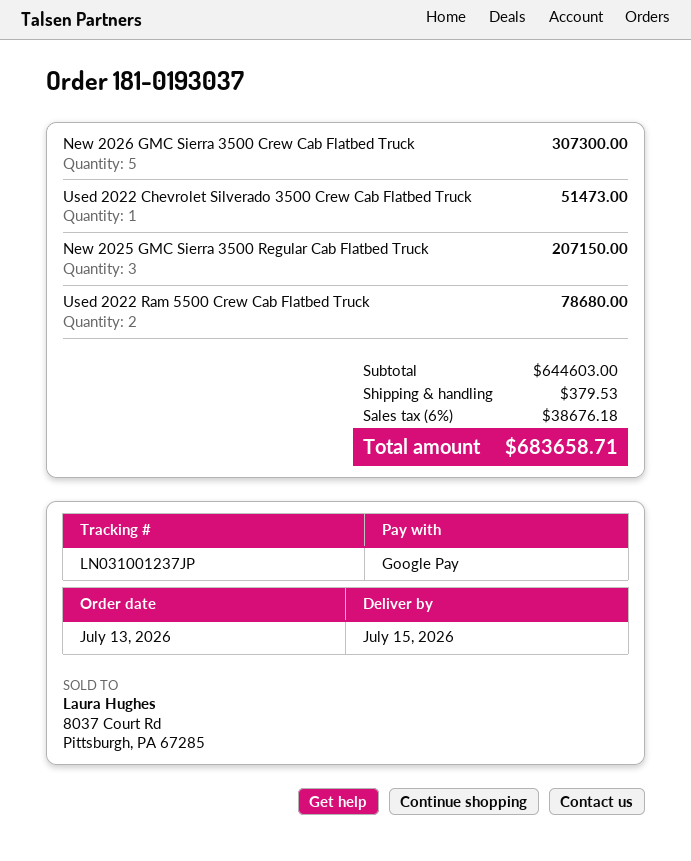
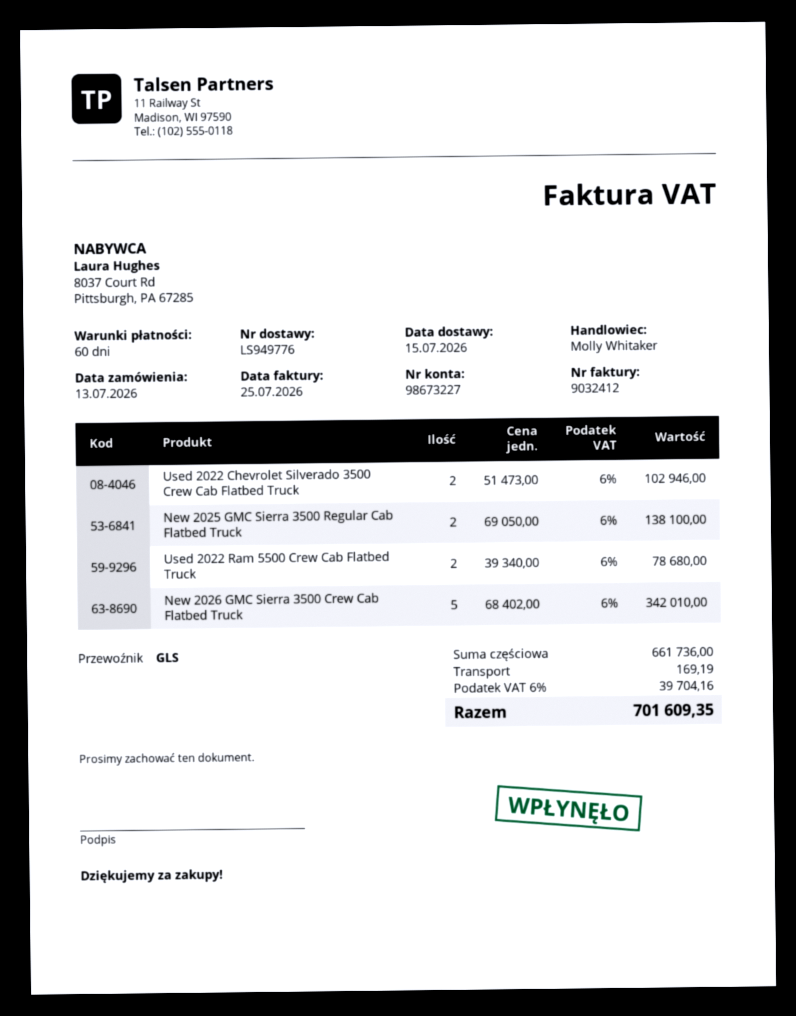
New 2026 GMC Sierra 3500 Crew Cab Flatbed Truck: 5 for 307300.00 -> 5 for 342010.00
Used 2022 Chevrolet Silverado 3500 Crew Cab Flatbed Truck: 1 for 51473.00 -> 2 for 102946.00
New 2025 GMC Sierra 3500 Regular Cab Flatbed Truck: 3 for 207150.00 -> 2 for 138100.00
subtotal: 644603.00 -> 661736.00
shipping: 379.53 -> 169.19
tax: 6% = 38676.18 -> 6% = 39704.16
total: 683658.71 -> 701609.35

